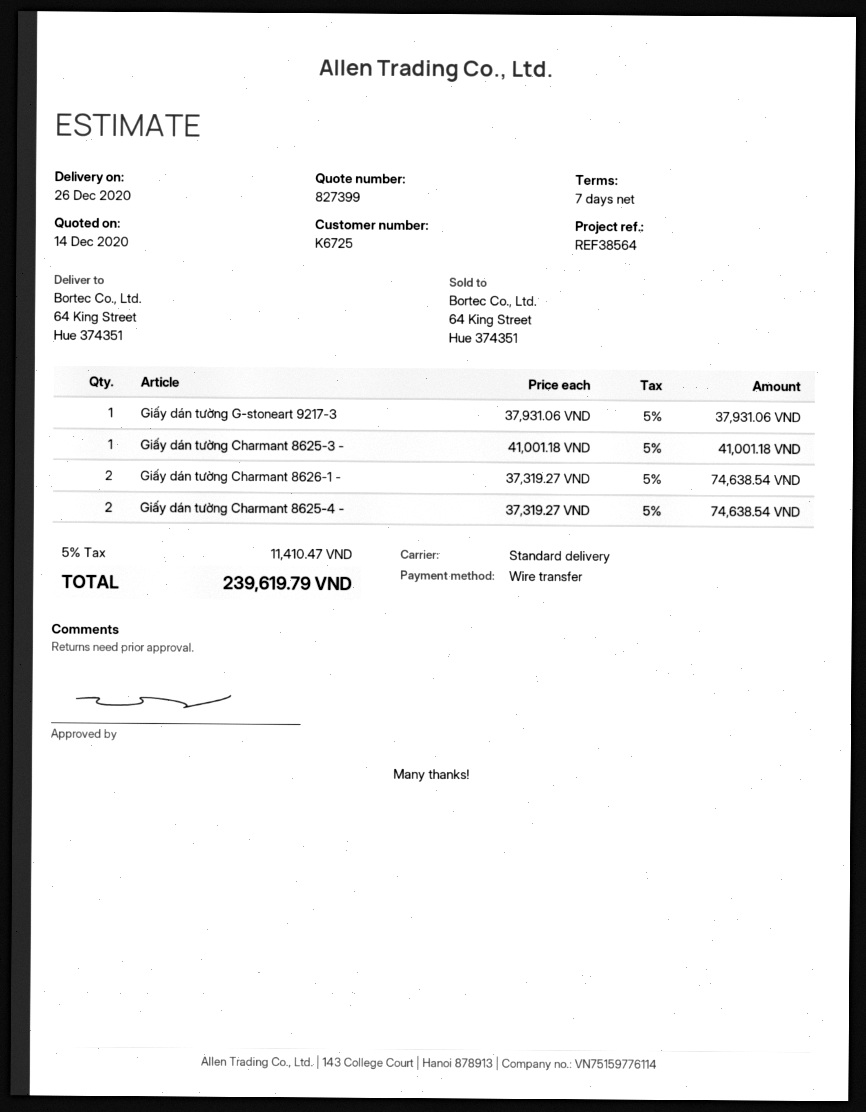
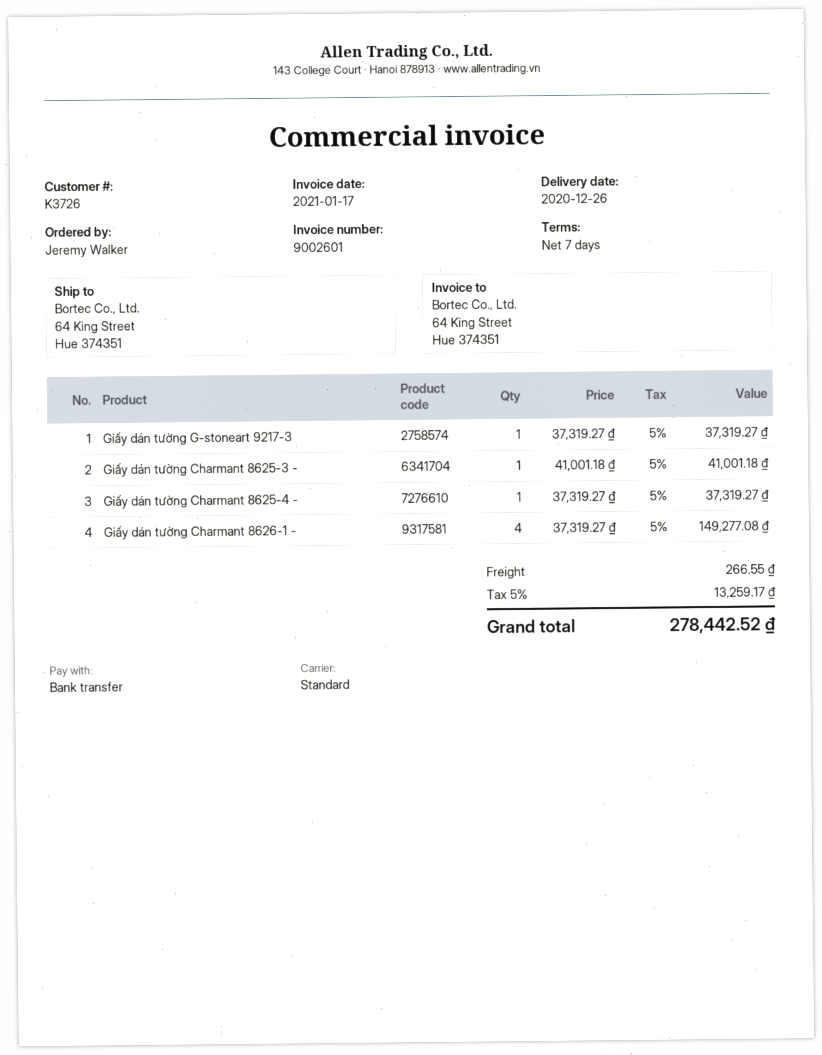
customer number: K6725 -> K3726
Giấy dán tường G-stoneart 9217-3: 1 x 37931.06 = 37931.06 -> 1 x 37319.27 = 37319.27
Giấy dán tường Charmant 8626-1 -: 2 x 37319.27 = 74638.54 -> 4 x 37319.27 = 149277.08
Giấy dán tường Charmant 8625-4 -: 2 x 37319.27 = 74638.54 -> 1 x 37319.27 = 37319.27
shipping: none -> 266.55
tax: 5% = 11410.47 -> 5% = 13259.17
total: 239619.79 -> 278442.52

